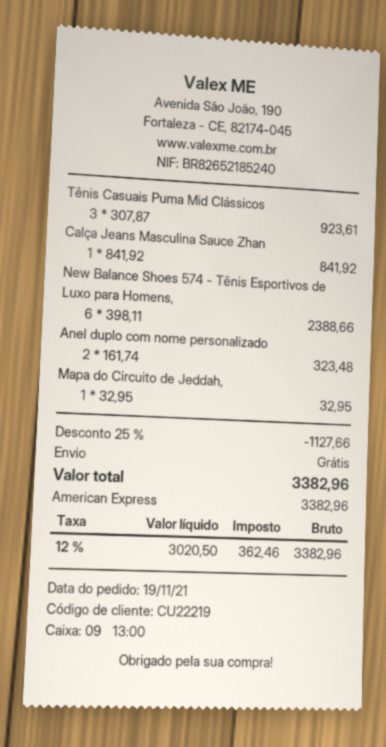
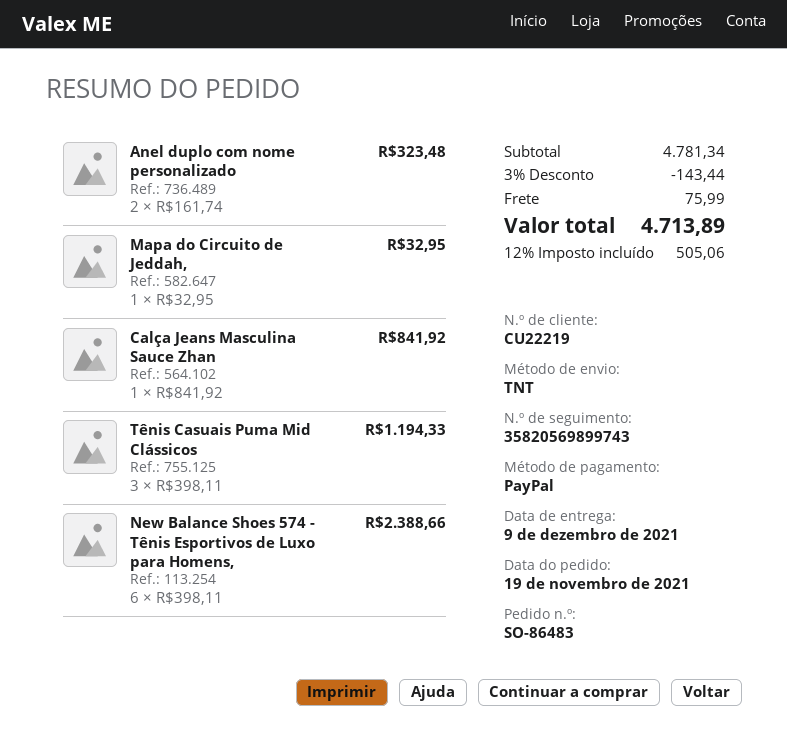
payment method: American Express -> PayPal
Tênis Casuais Puma Mid Clássicos: 3 x 307.87 = 923.61 -> 3 x 398.11 = 1194.33
discount: 25% = 1127.66 -> 3% = 143.44
shipping: 0.00 -> 75.99
tax: 12% = 362.46 -> 12% = 505.06
total: 3382.96 -> 4713.89

